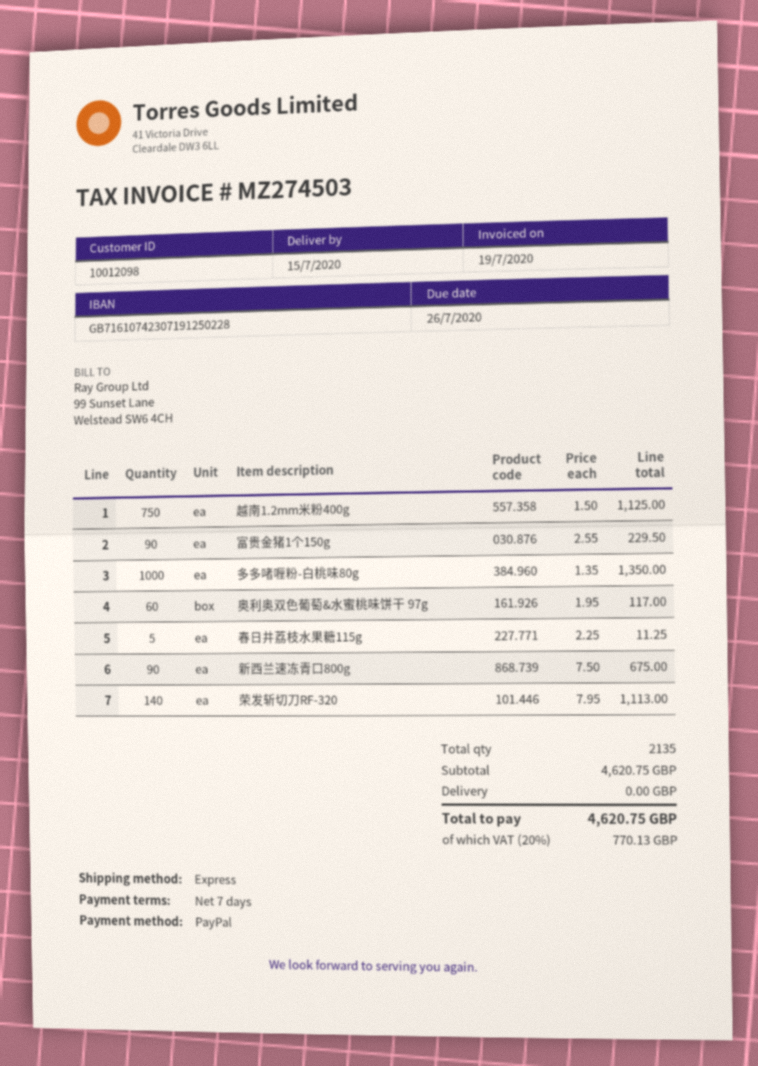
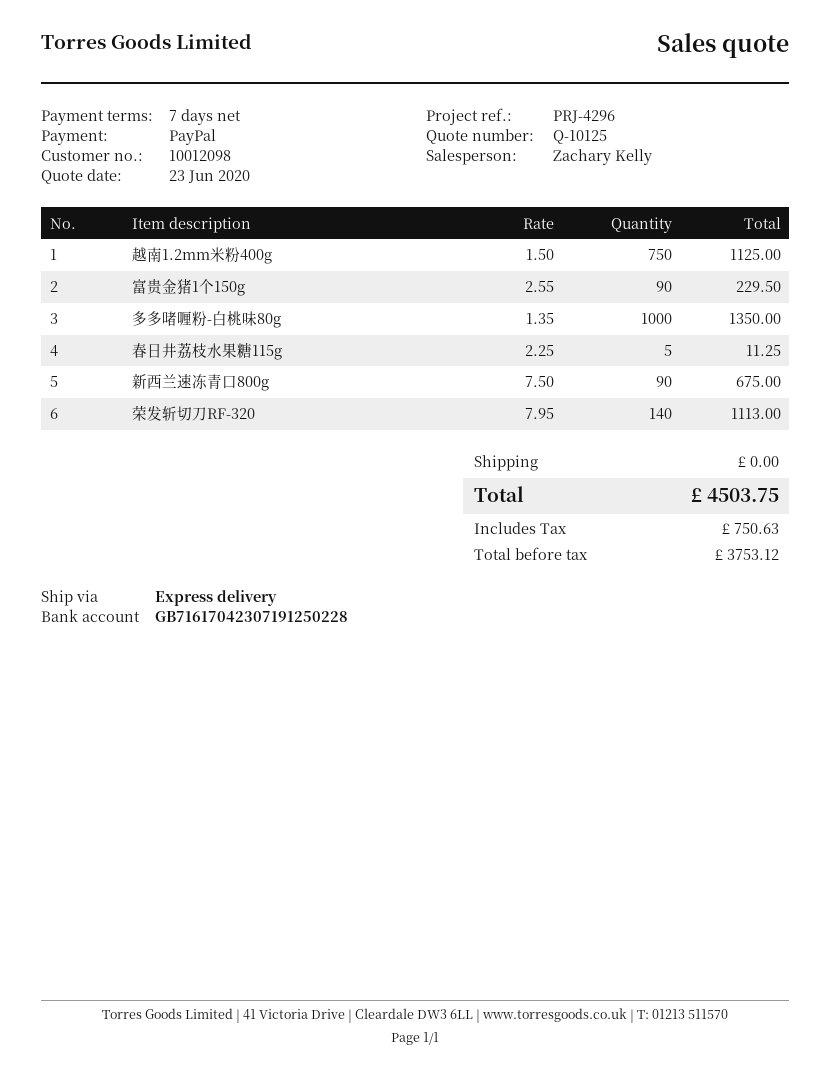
bank account: GB71610742307191250228 -> GB71617042307191250228
奥利奥双色葡萄&水蜜桃味饼干 97g: 60 x 1.95 = 117.00 -> none
tax: 770.13 -> 750.63
total: 4620.75 -> 4503.75

